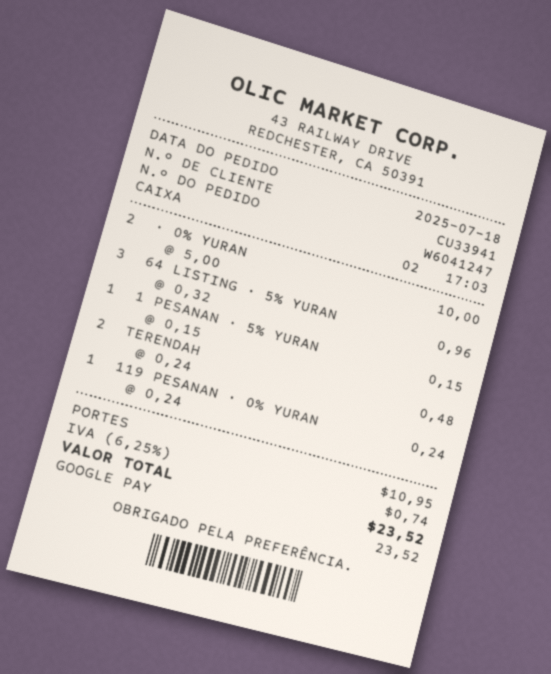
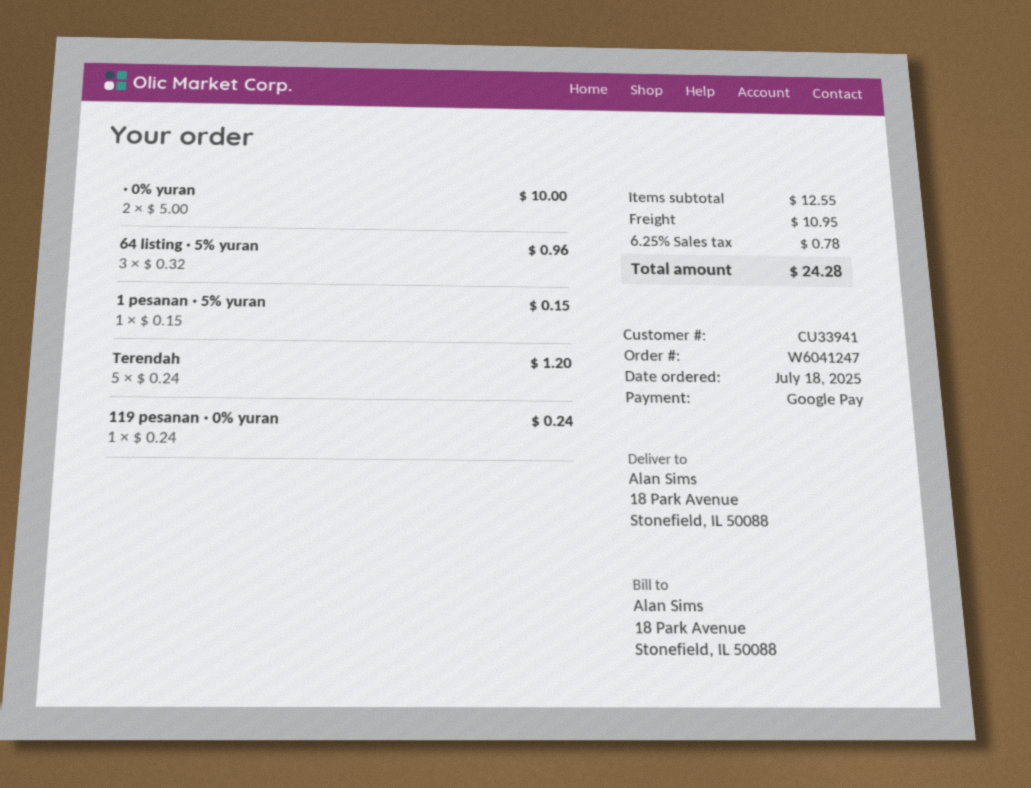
TERENDAH: 2 x 0.24 = 0.48 -> 5 x 0.24 = 1.20
tax: 6.25% = 0.74 -> 6.25% = 0.78
total: 23.52 -> 24.28

